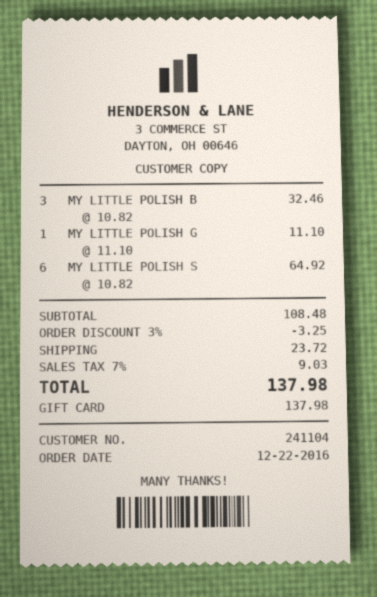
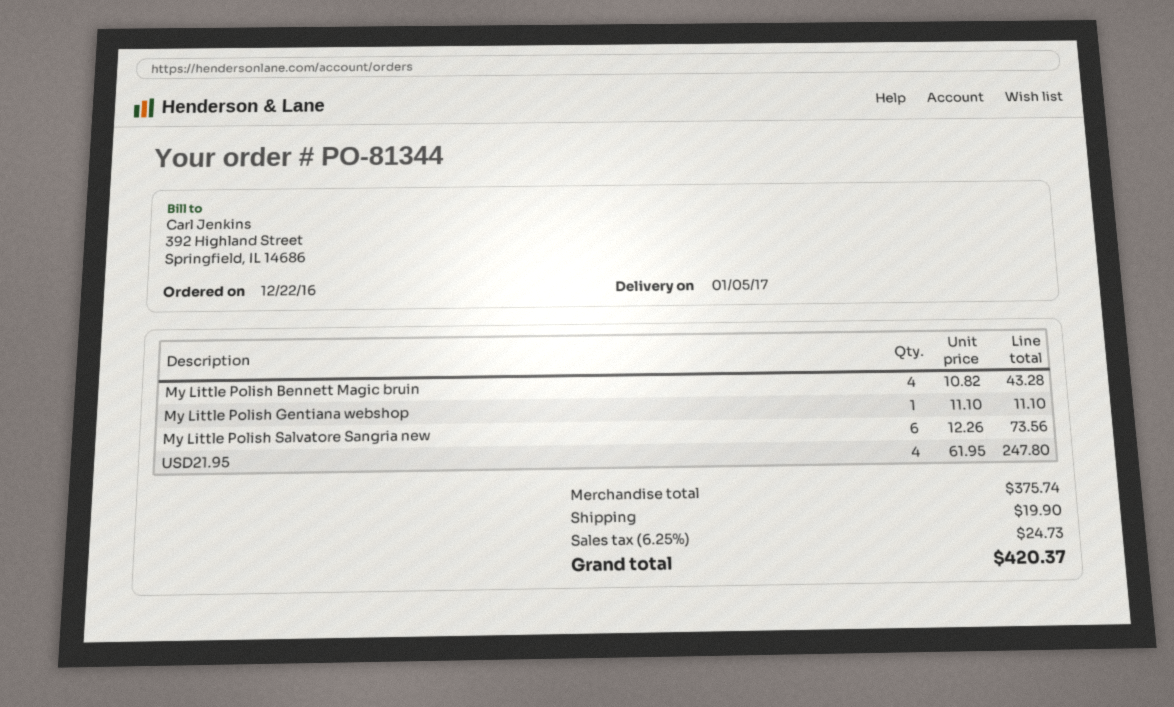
MY LITTLE POLISH B: 3 x 10.82 = 32.46 -> 4 x 10.82 = 43.28
MY LITTLE POLISH S: 6 x 10.82 = 64.92 -> 6 x 12.26 = 73.56
USD21.95: none -> 4 x 61.95 = 247.80
subtotal: 108.48 -> 375.74
discount: 3% = 3.25 -> none
shipping: 23.72 -> 19.90
tax: 7% = 9.03 -> 6.25% = 24.73
total: 137.98 -> 420.37

